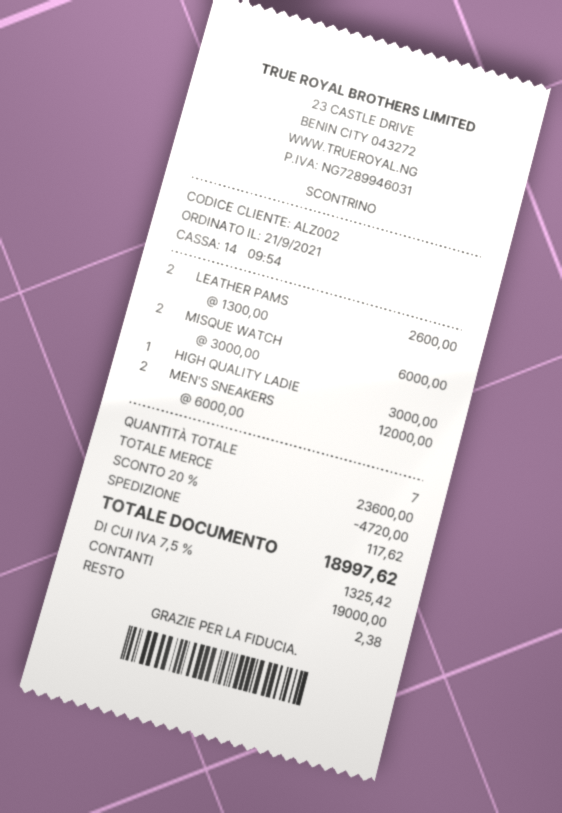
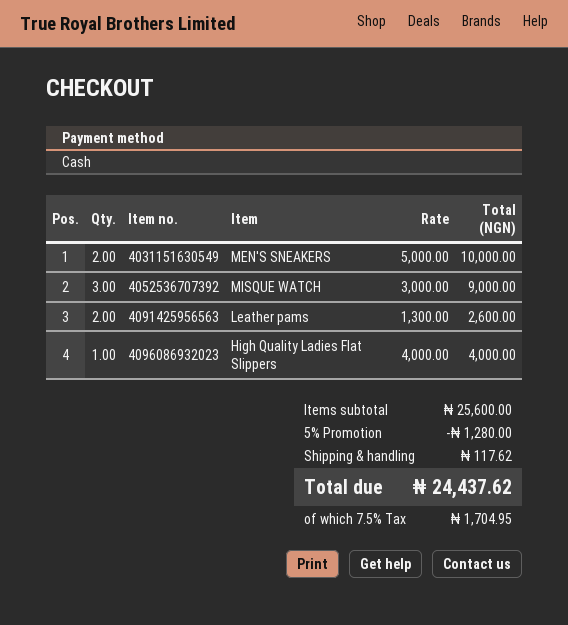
MISQUE WATCH: 2 x 3000.00 = 6000.00 -> 3 x 3000.00 = 9000.00
HIGH QUALITY LADIE: 1 x 3000.00 = 3000.00 -> 1 x 4000.00 = 4000.00
MEN'S SNEAKERS: 2 x 6000.00 = 12000.00 -> 2 x 5000.00 = 10000.00
subtotal: 23600.00 -> 25600.00
discount: 20% = 4720.00 -> 5% = 1280.00
tax: 7.5% = 1325.42 -> 7.5% = 1704.95
total: 18997.62 -> 24437.62

